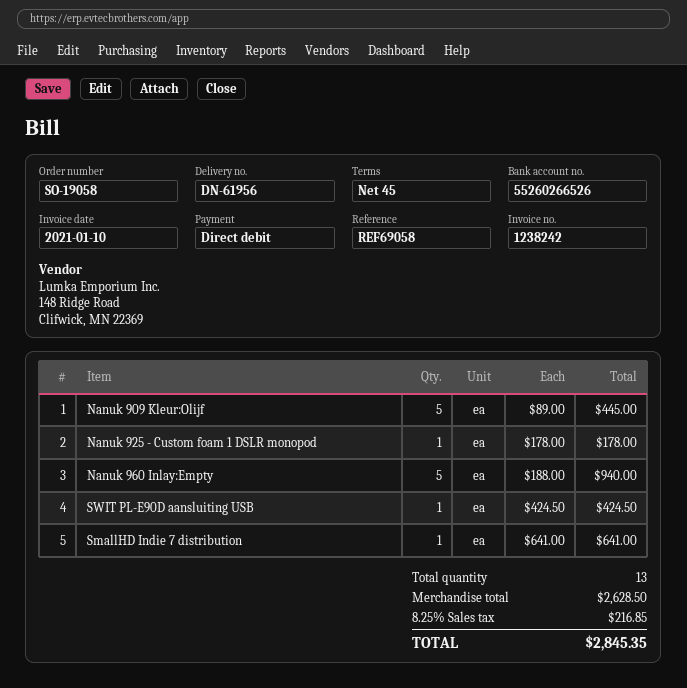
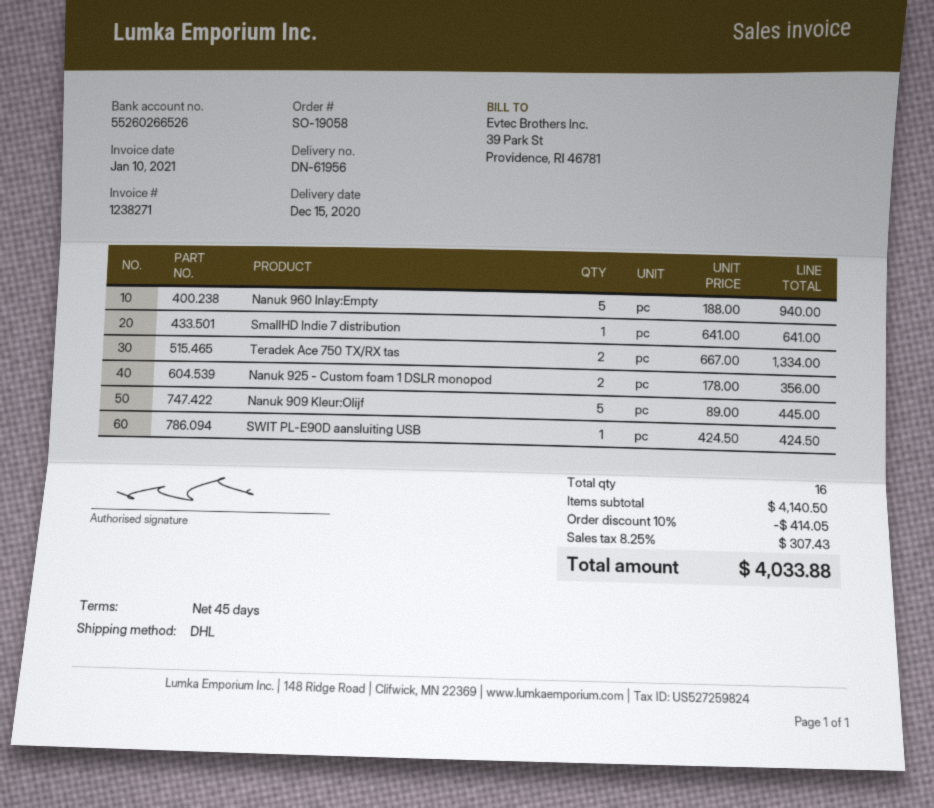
invoice number: 1238242 -> 1238271
Nanuk 925 - Custom foam 1 DSLR monopod: 1 x 178.00 = 178.00 -> 2 x 178.00 = 356.00
Teradek Ace 750 TX/RX tas: none -> 2 x 667.00 = 1334.00
total quantity: 13 -> 16
subtotal: 2628.50 -> 4140.50
discount: none -> 10% = 414.05
tax: 8.25% = 216.85 -> 8.25% = 307.43
total: 2845.35 -> 4033.88

